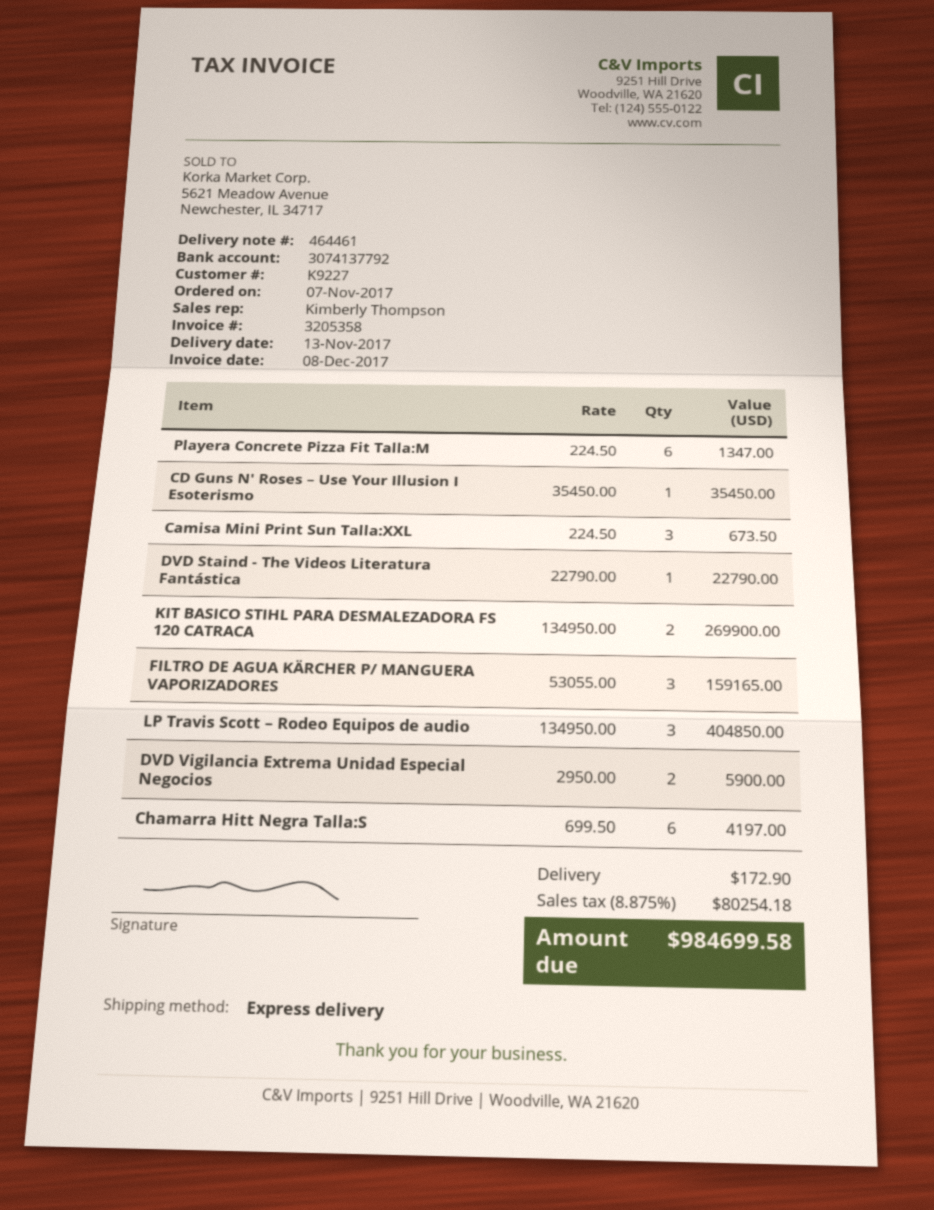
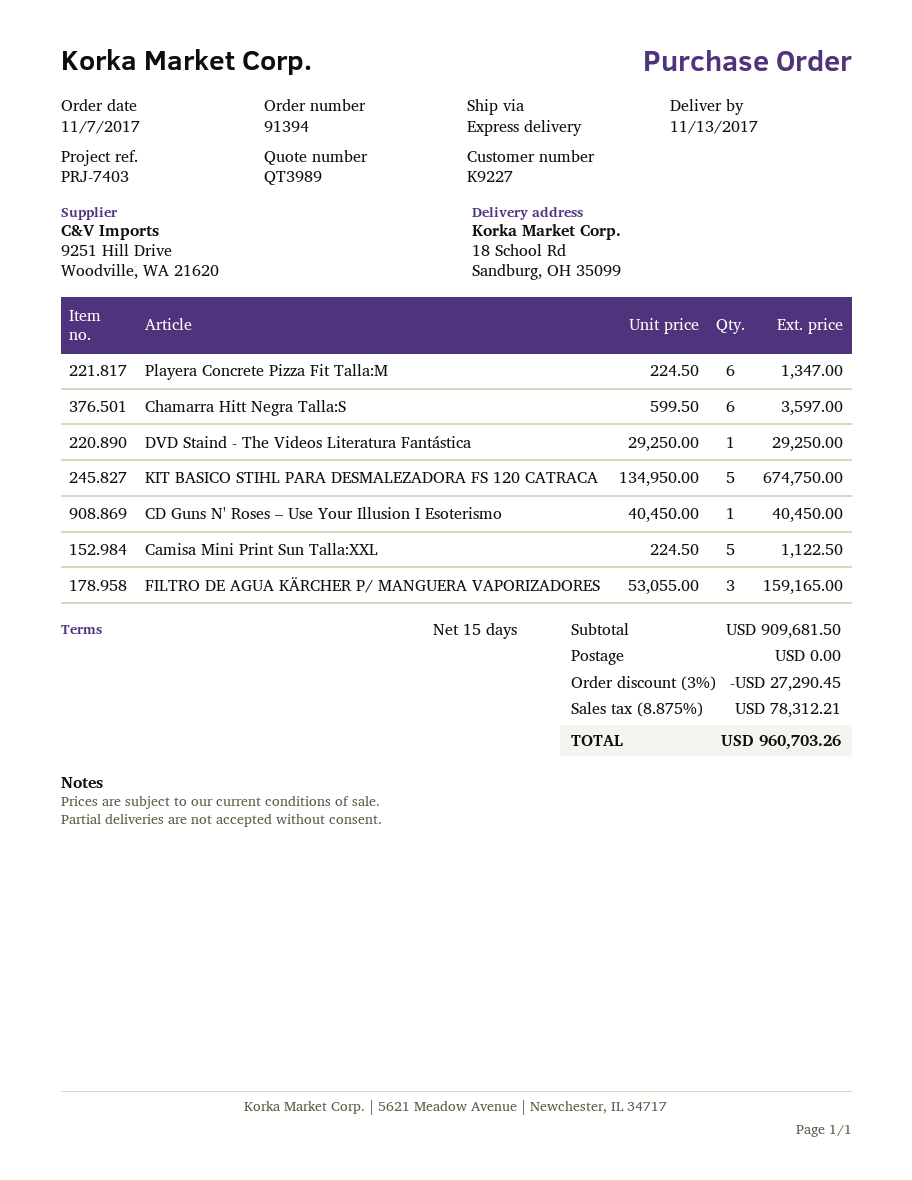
CD Guns N' Roses – Use Your Illusion I Esoterismo: 1 x 35450.00 = 35450.00 -> 1 x 40450.00 = 40450.00
Camisa Mini Print Sun Talla:XXL: 3 x 224.50 = 673.50 -> 5 x 224.50 = 1122.50
DVD Staind - The Videos Literatura Fantástica: 1 x 22790.00 = 22790.00 -> 1 x 29250.00 = 29250.00
KIT BASICO STIHL PARA DESMALEZADORA FS 120 CATRACA: 2 x 134950.00 = 269900.00 -> 5 x 134950.00 = 674750.00
LP Travis Scott – Rodeo Equipos de audio: 3 x 134950.00 = 404850.00 -> none
DVD Vigilancia Extrema Unidad Especial Negocios: 2 x 2950.00 = 5900.00 -> none
Chamarra Hitt Negra Talla:S: 6 x 699.50 = 4197.00 -> 6 x 599.50 = 3597.00
discount: none -> 3% = 27290.45
shipping: 172.90 -> 0.00
tax: 8.875% = 80254.18 -> 8.875% = 78312.21
total: 984699.58 -> 960703.26

